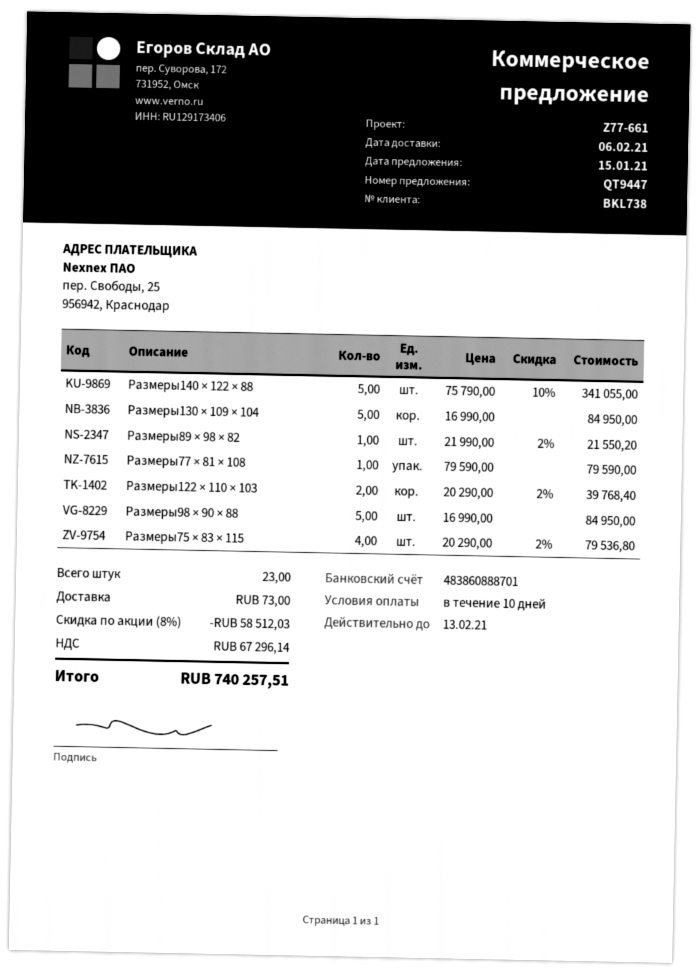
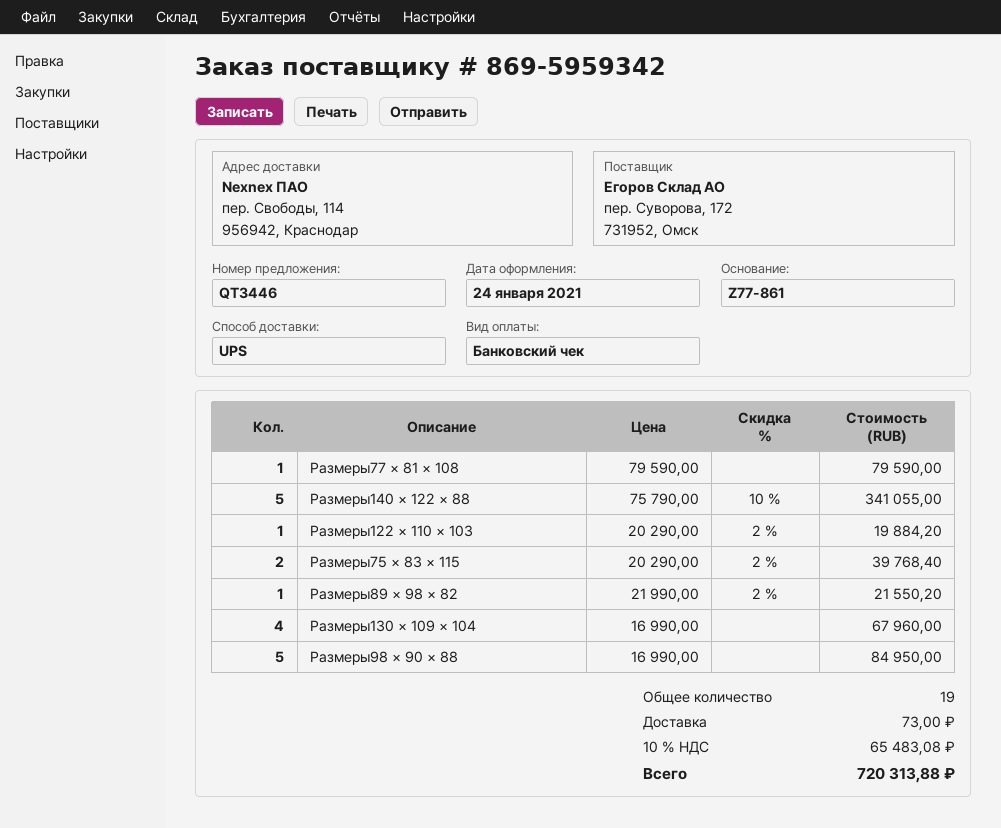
quote number: QT9447 -> QT3446
reference: Z77-661 -> Z77-861
Размеры130 × 109 × 104: 5 x 16990.00 = 84950.00 -> 4 x 16990.00 = 67960.00
Размеры122 × 110 × 103: 2 x 20290.00 - 2% = 39768.40 -> 1 x 20290.00 - 2% = 19884.20
Размеры75 × 83 × 115: 4 x 20290.00 - 2% = 79536.80 -> 2 x 20290.00 - 2% = 39768.40
total quantity: 23 -> 19
discount: 8% = 58512.03 -> none
tax: 67296.14 -> 65483.08
total: 740257.51 -> 720313.88

